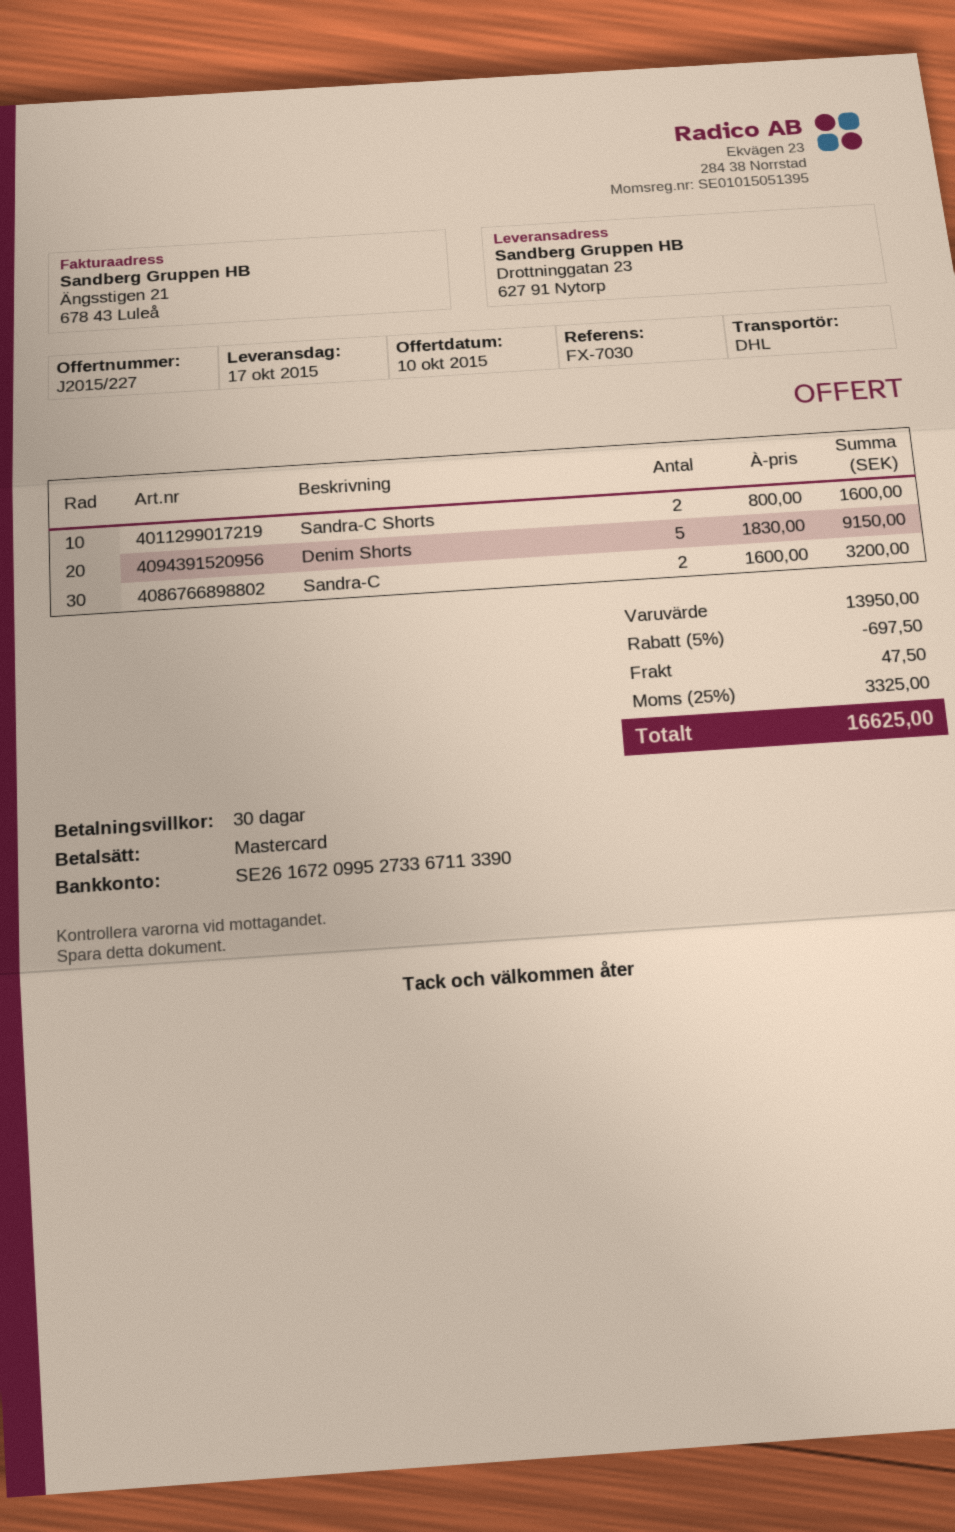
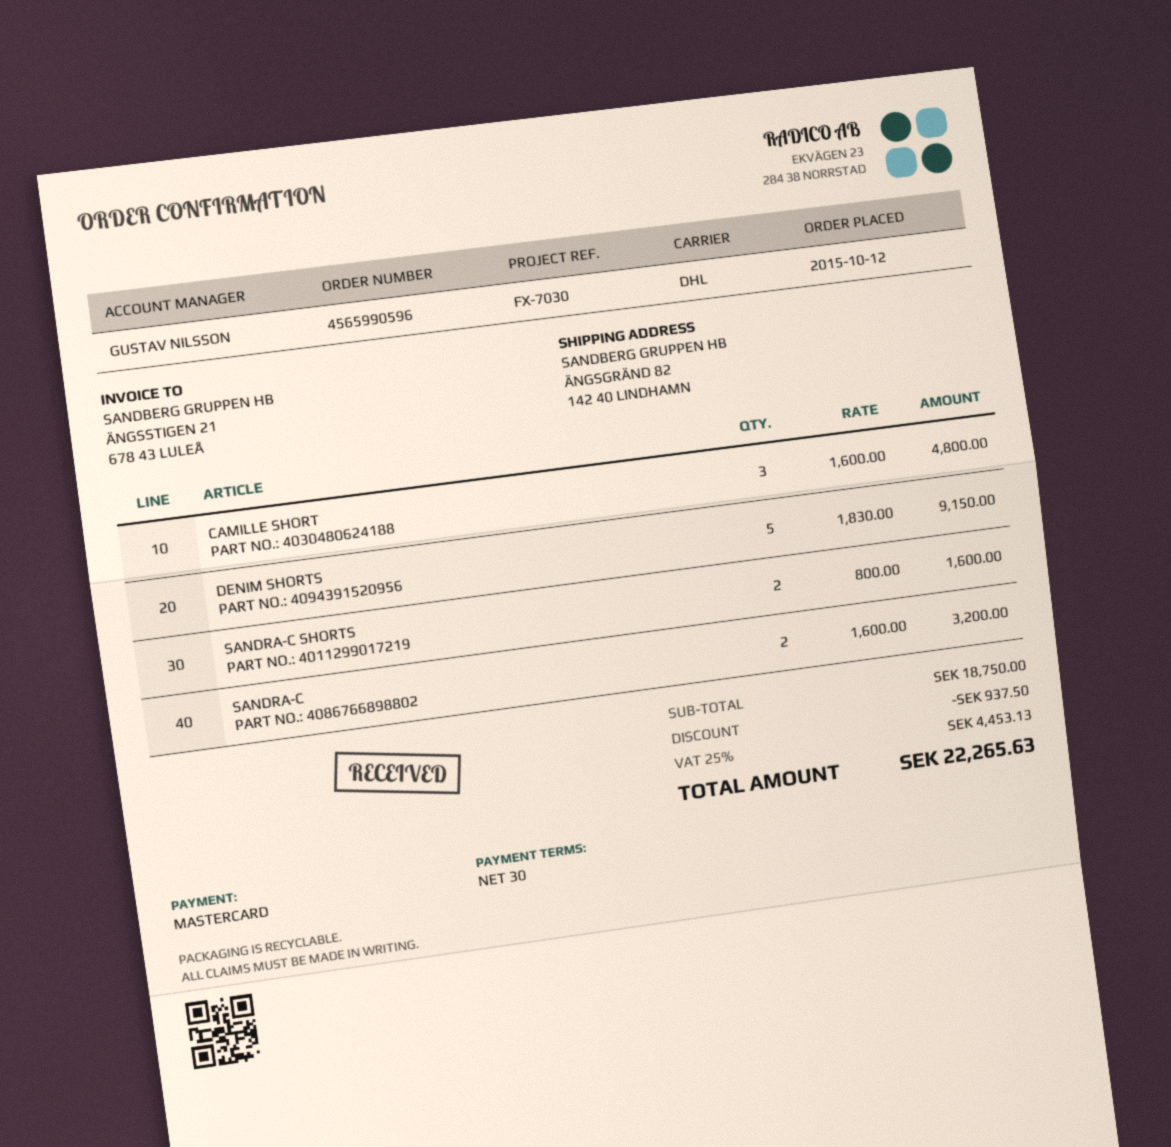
ship to: Drottninggatan 23, 627 91 Nytorp -> ÄNGSGRÄND 82, 142 40 LINDHAMN
CAMILLE SHORT: none -> 3 x 1600.00 = 4800.00
subtotal: 13950.00 -> 18750.00
discount: 697.50 -> 937.50
shipping: 47.50 -> none
tax: 25% = 3325.00 -> 25% = 4453.13
total: 16625.00 -> 22265.63

